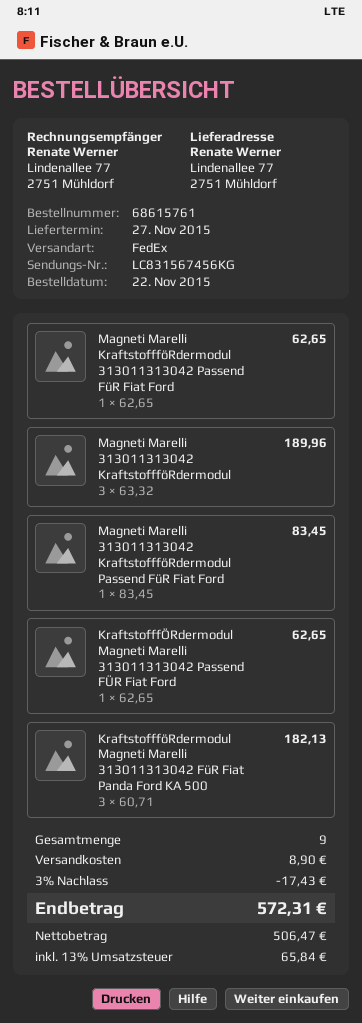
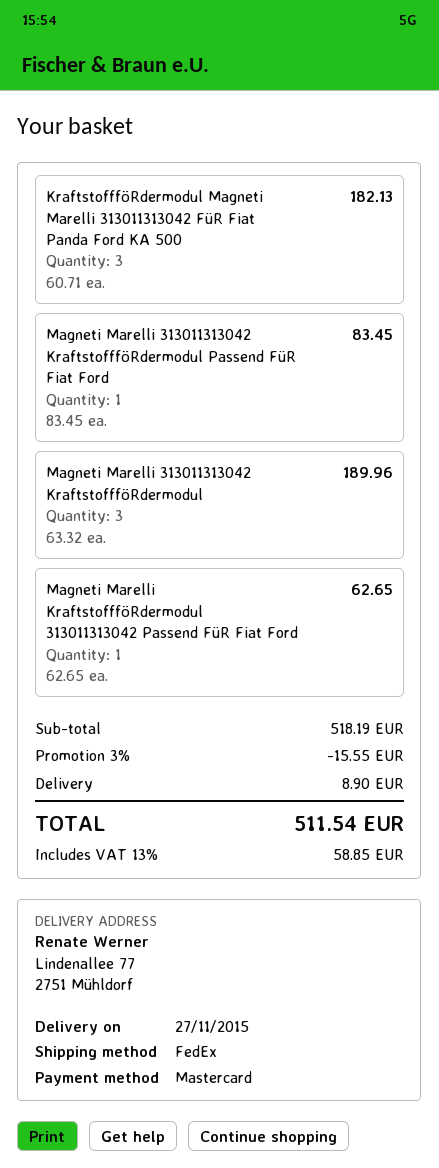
KraftstofffÖRdermodul Magneti Marelli 313011313042 Passend FÜR Fiat Ford: 1 x 62.65 = 62.65 -> none
discount: 3% = 17.43 -> 3% = 15.55
tax: 13% = 65.84 -> 13% = 58.85
total: 572.31 -> 511.54

